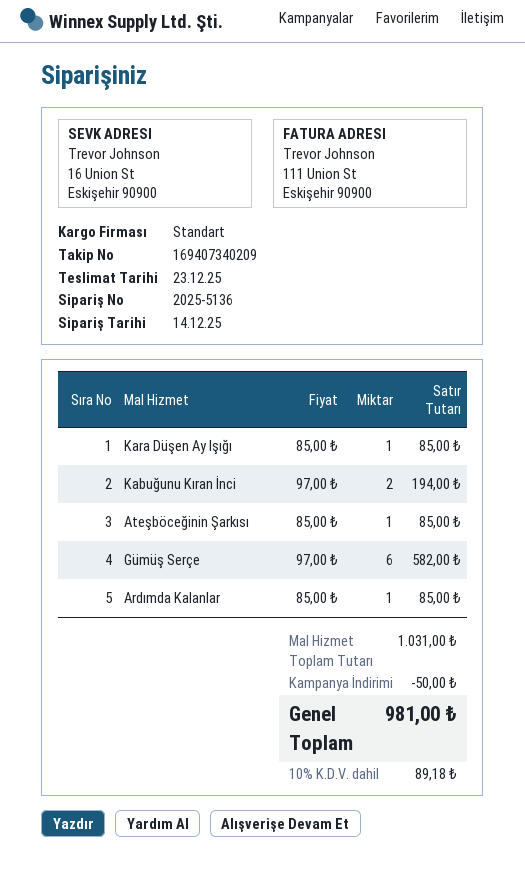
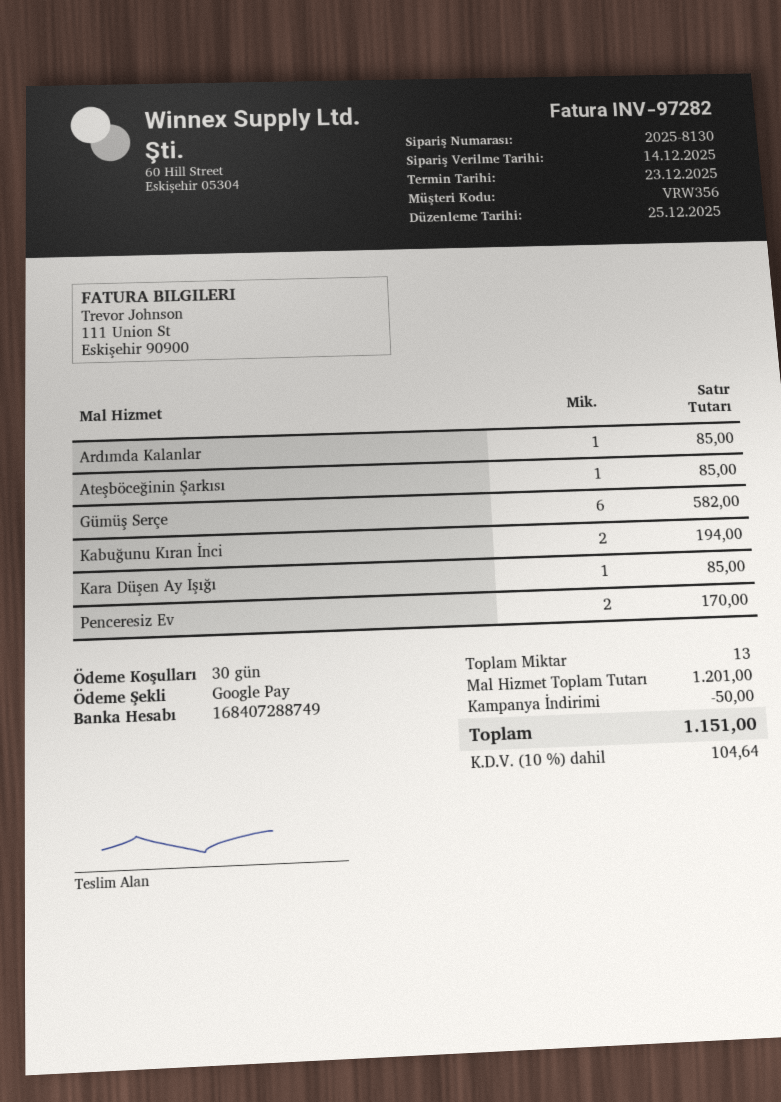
order number: 2025-5136 -> 2025-8130
Penceresiz Ev: none -> 2 for 170.00
subtotal: 1031.00 -> 1201.00
tax: 10% = 89.18 -> 10% = 104.64
total: 981.00 -> 1151.00

